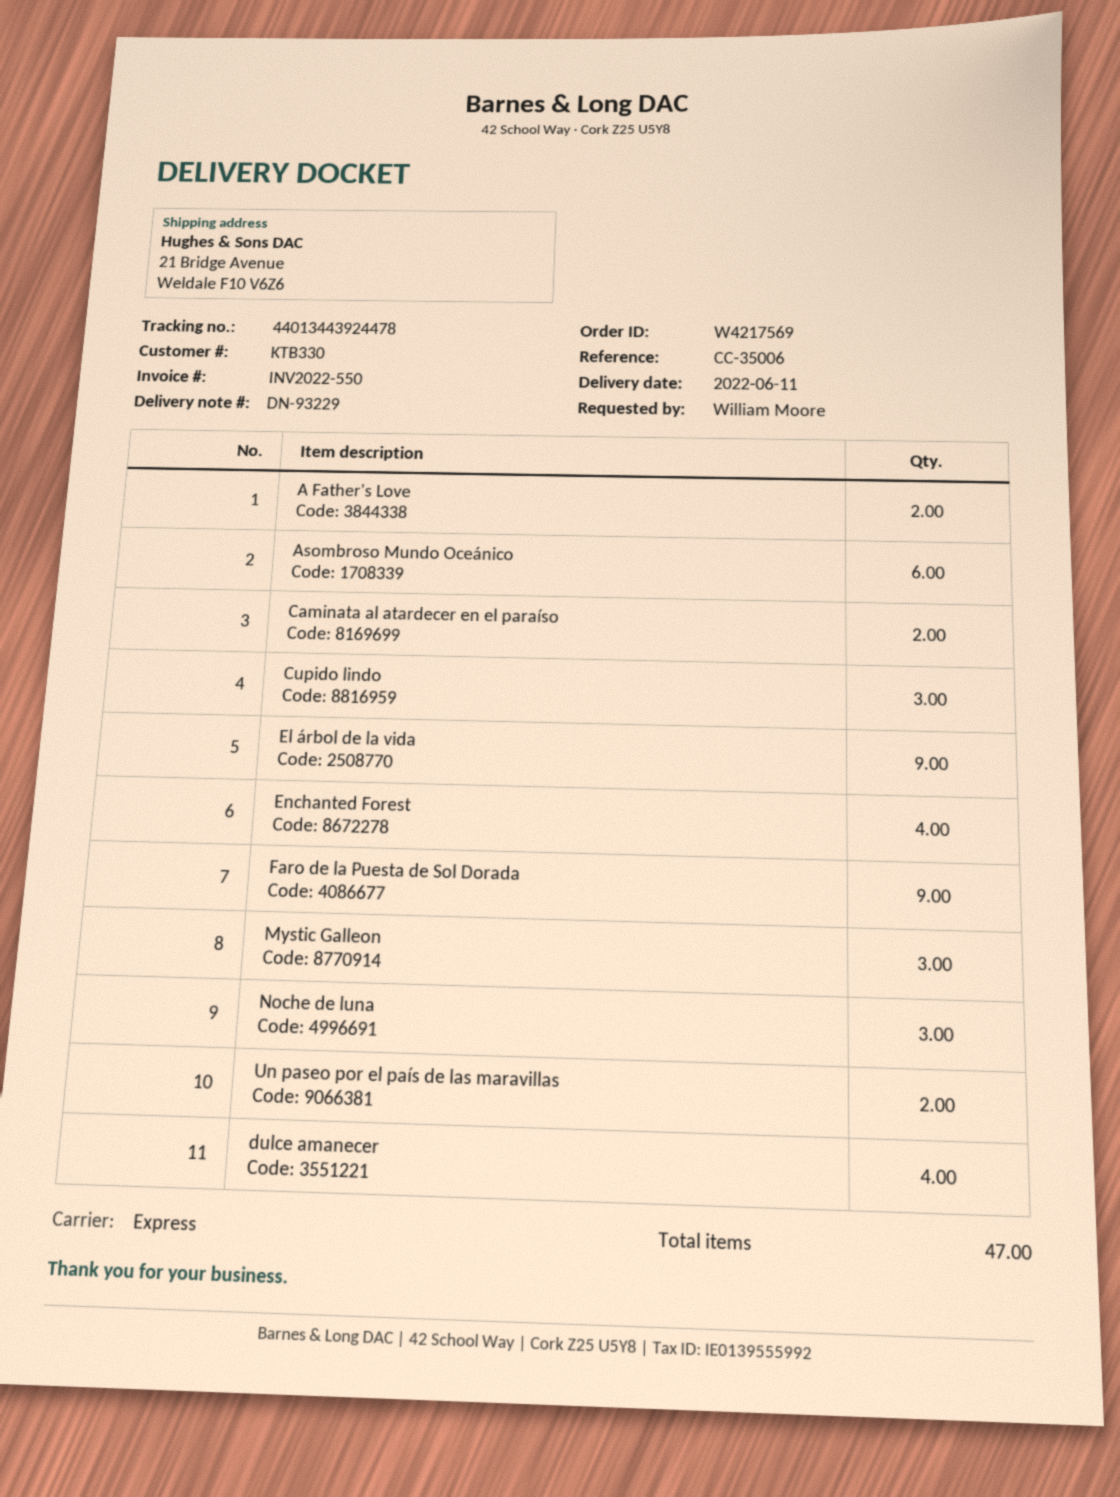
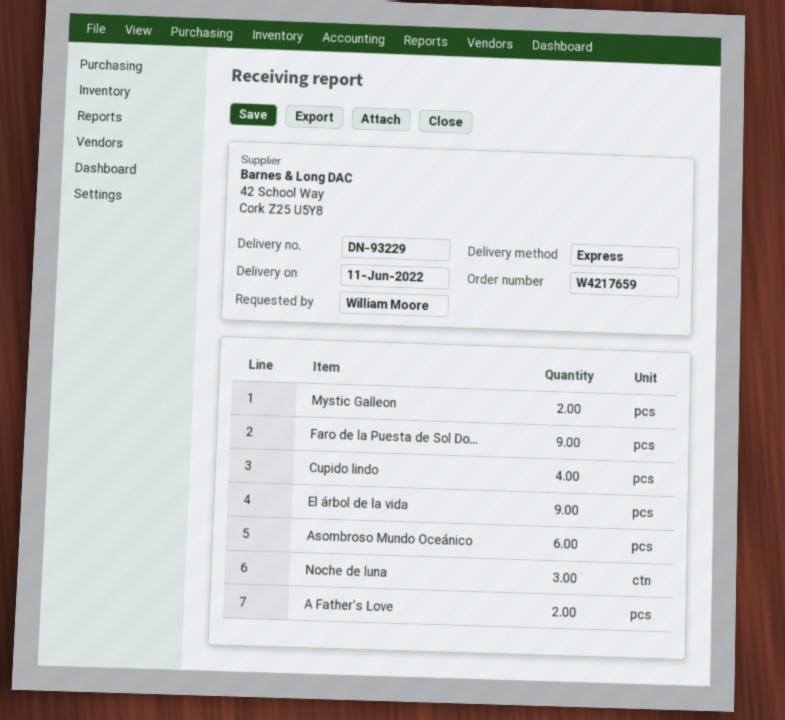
order number: W4217569 -> W4217659
Caminata al atardecer en el paraíso: 2 -> none
Cupido lindo: 3 -> 4
Enchanted Forest: 4 -> none
Mystic Galleon: 3 -> 2
Un paseo por el país de las maravillas: 2 -> none
dulce amanecer: 4 -> none

